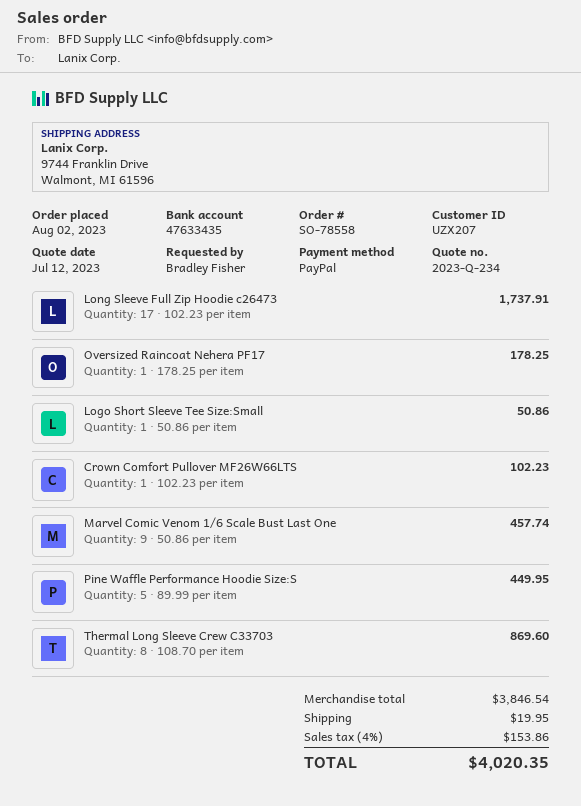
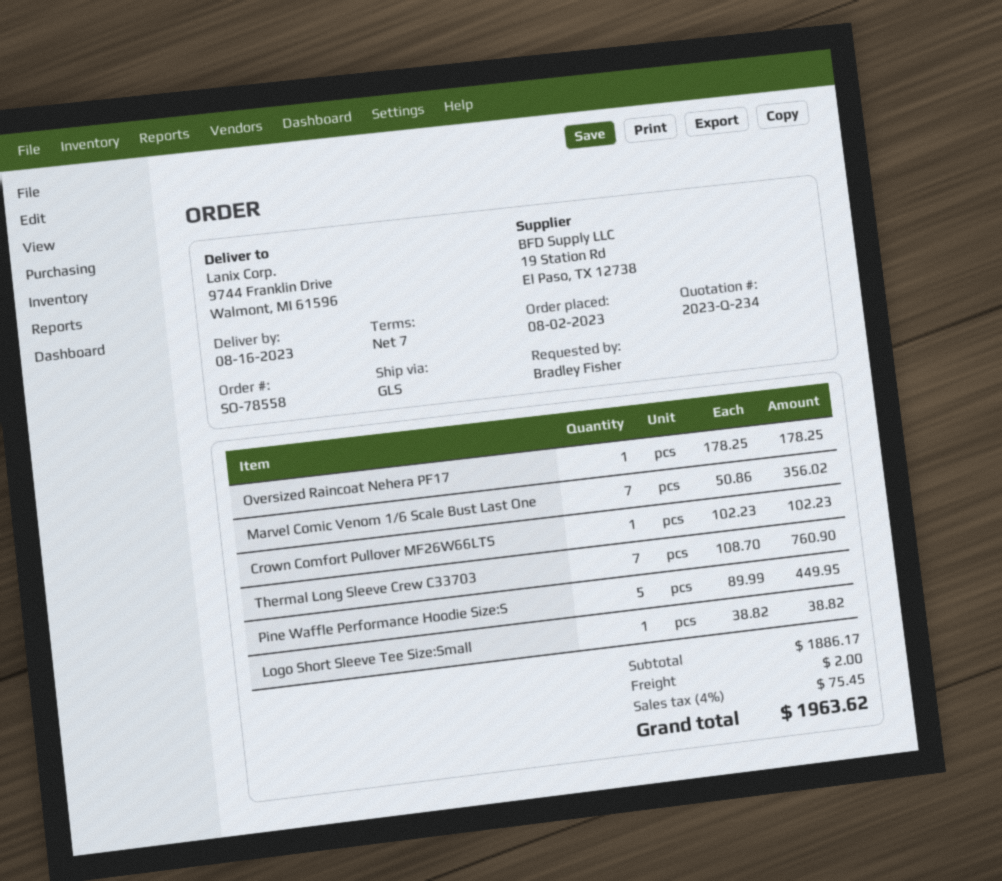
Long Sleeve Full Zip Hoodie c26473: 17 x 102.23 = 1737.91 -> none
Logo Short Sleeve Tee Size:Small: 1 x 50.86 = 50.86 -> 1 x 38.82 = 38.82
Marvel Comic Venom 1/6 Scale Bust Last One: 9 x 50.86 = 457.74 -> 7 x 50.86 = 356.02
Thermal Long Sleeve Crew C33703: 8 x 108.70 = 869.60 -> 7 x 108.70 = 760.90
subtotal: 3846.54 -> 1886.17
shipping: 19.95 -> 2.00
tax: 4% = 153.86 -> 4% = 75.45
total: 4020.35 -> 1963.62

